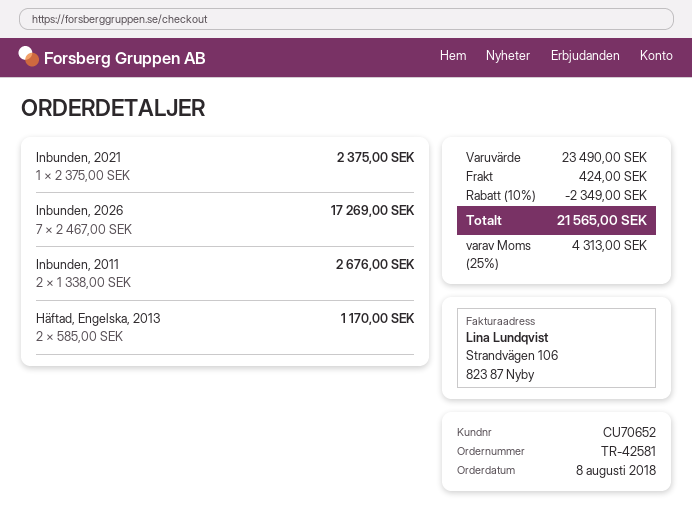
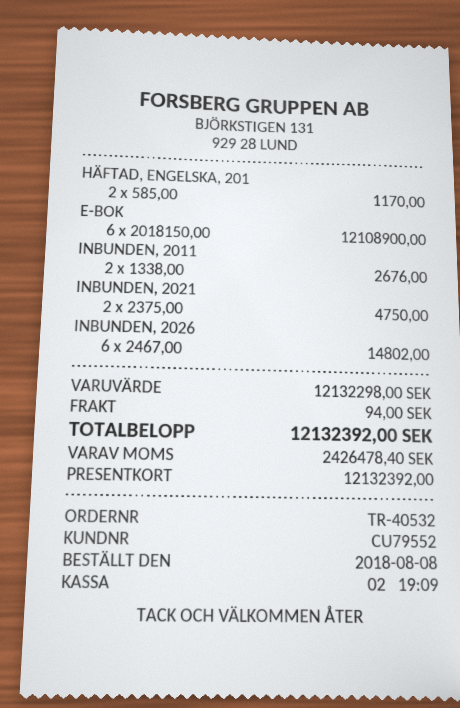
order number: TR-42581 -> TR-40532
customer number: CU70652 -> CU79552
Inbunden, 2021: 1 x 2375.00 = 2375.00 -> 2 x 2375.00 = 4750.00
Inbunden, 2026: 7 x 2467.00 = 17269.00 -> 6 x 2467.00 = 14802.00
E-BOK: none -> 6 x 2018150.00 = 12108900.00
subtotal: 23490.00 -> 12132298.00
discount: 10% = 2349.00 -> none
shipping: 424.00 -> 94.00
tax: 4313.00 -> 2426478.40
total: 21565.00 -> 12132392.00

